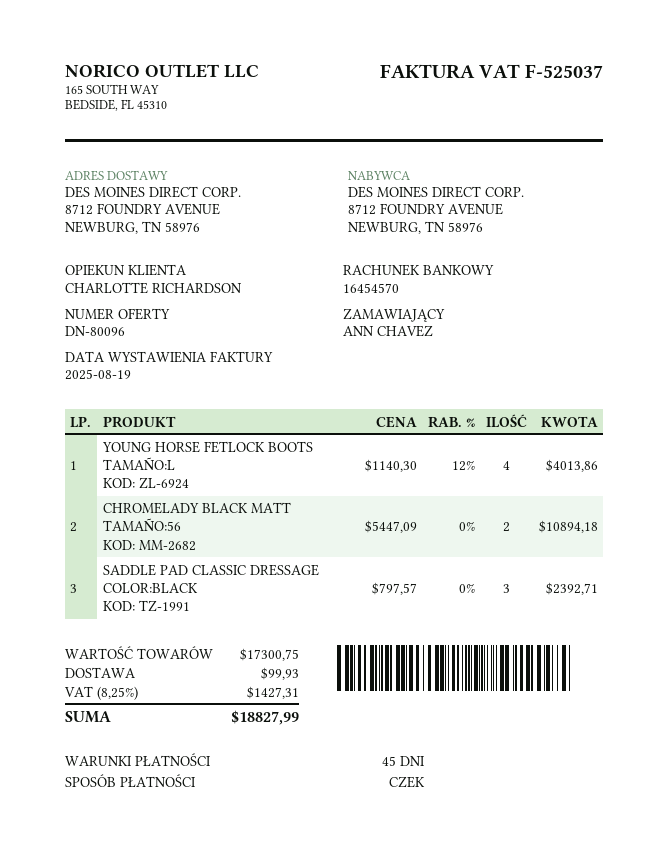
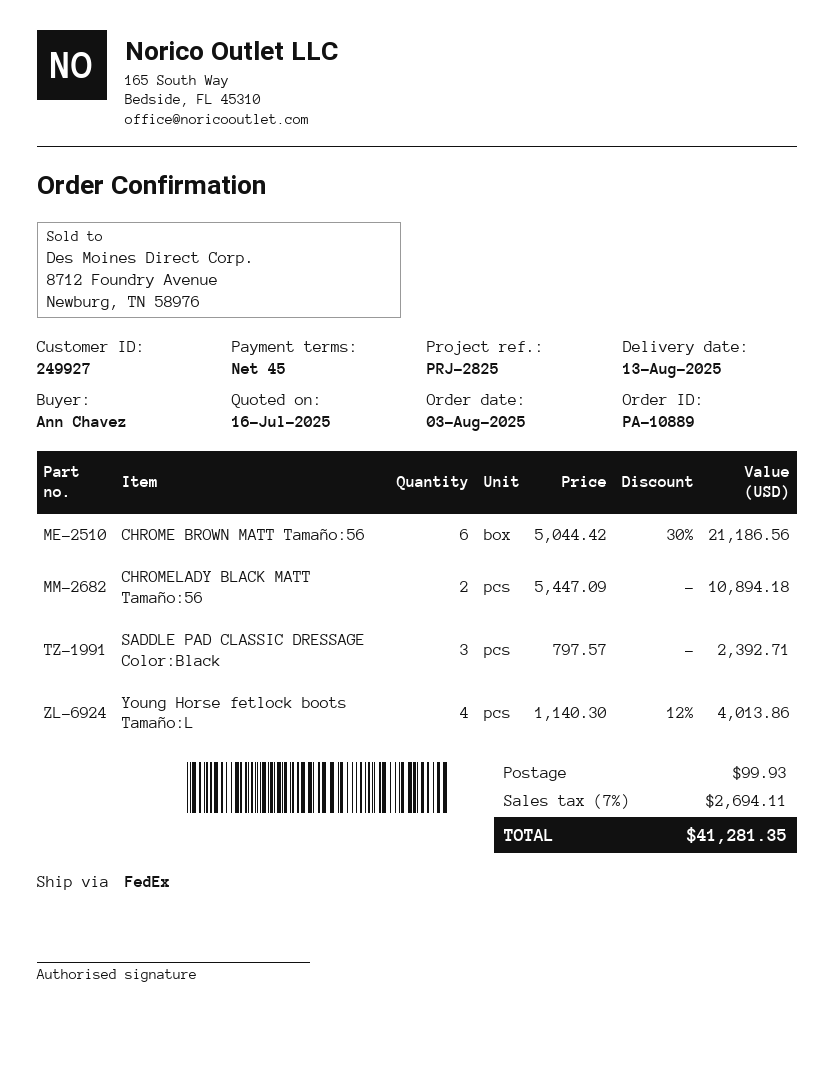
CHROME BROWN MATT Tamaño:56: none -> 6 x 5044.42 - 30% = 21186.56
tax: 8.25% = 1427.31 -> 7% = 2694.11
total: 18827.99 -> 41281.35

